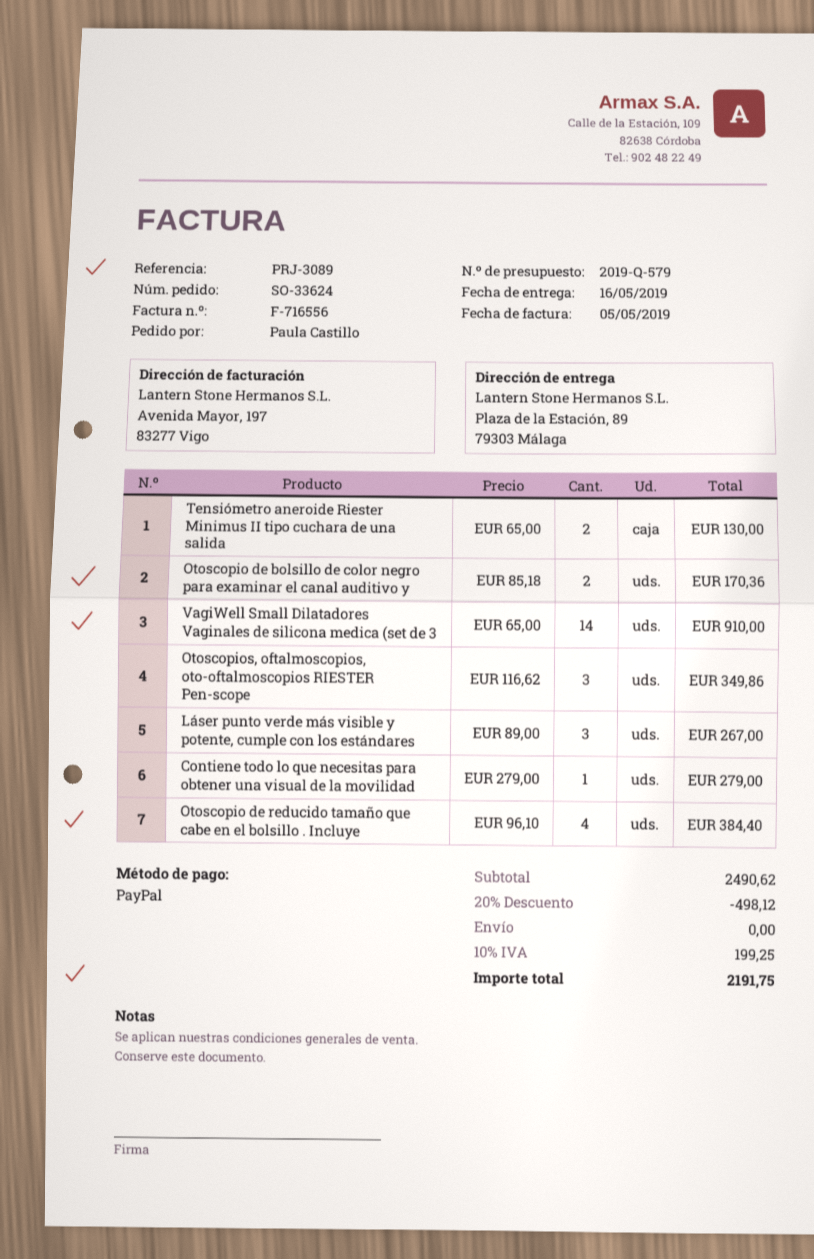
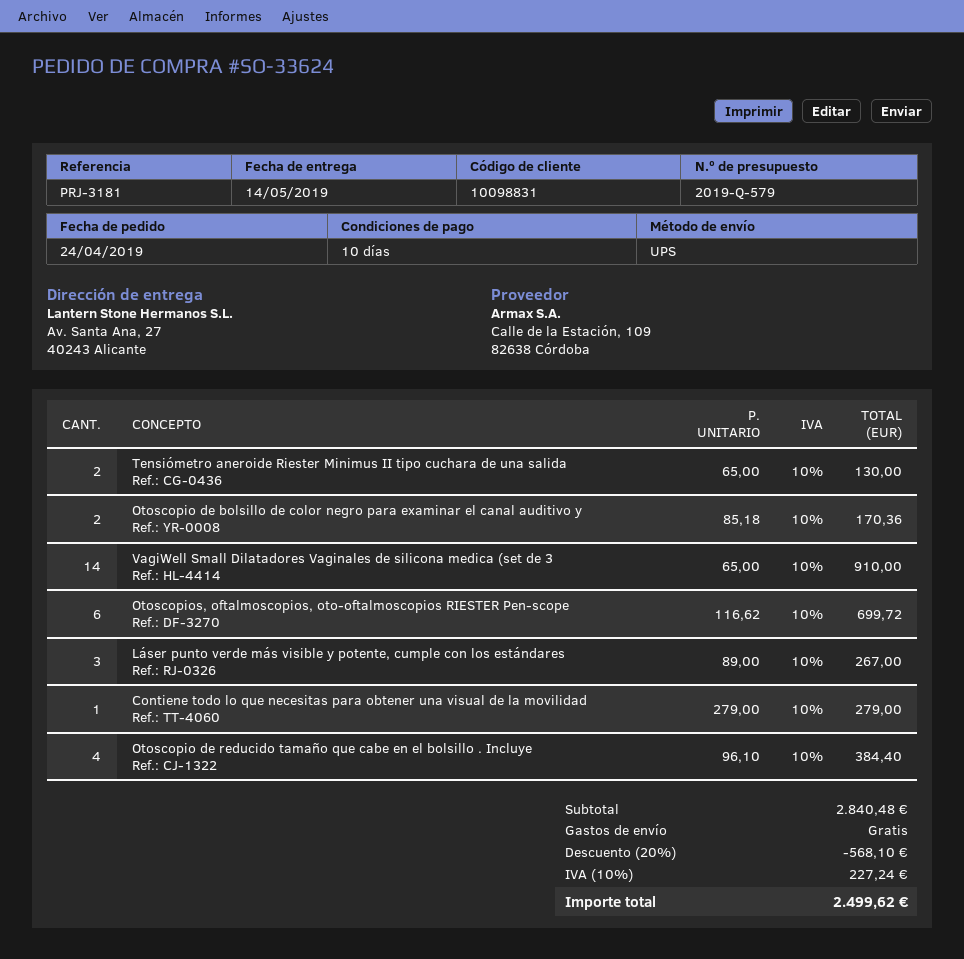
delivery date: 2019-05-16 -> 2019-05-14
reference: PRJ-3089 -> PRJ-3181
ship to: Plaza de la Estación, 89, 79303 Málaga -> Av. Santa Ana, 27, 40243 Alicante
Otoscopios, oftalmoscopios, oto-oftalmoscopios RIESTER Pen-scope: 3 x 116.62 = 349.86 -> 6 x 116.62 = 699.72
subtotal: 2490.62 -> 2840.48
discount: 20% = 498.12 -> 20% = 568.10
tax: 10% = 199.25 -> 10% = 227.24
total: 2191.75 -> 2499.62

